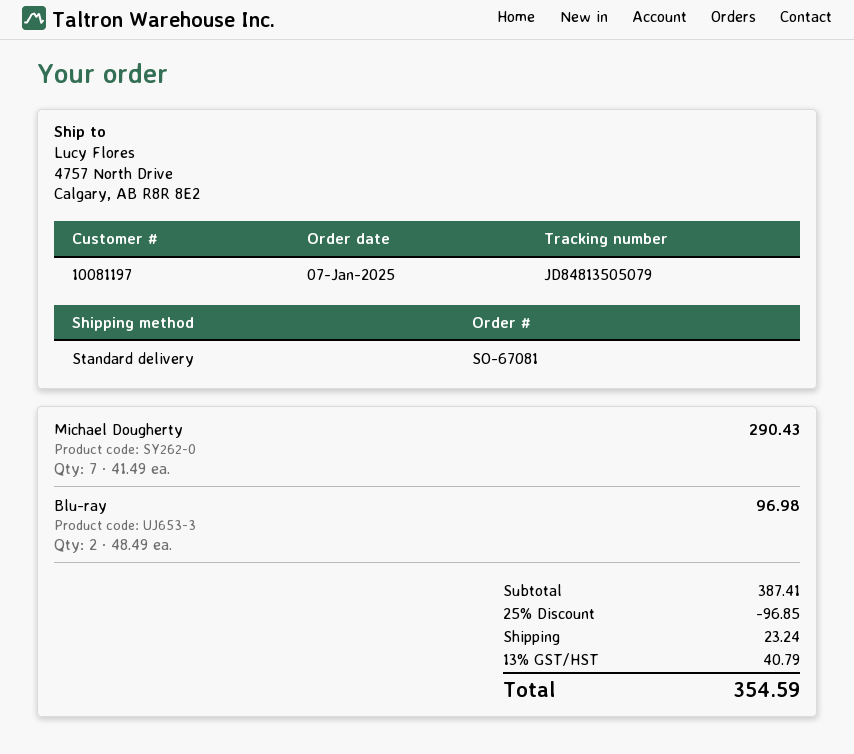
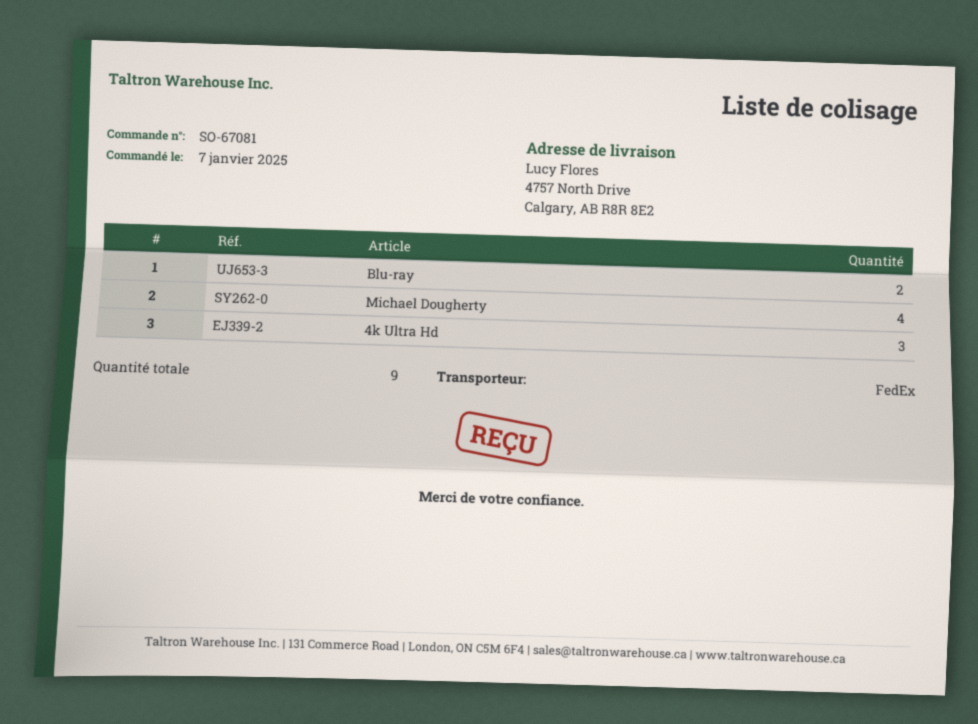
shipping method: standard -> FedEx
Michael Dougherty: 7 -> 4
4k Ultra Hd: none -> 3

